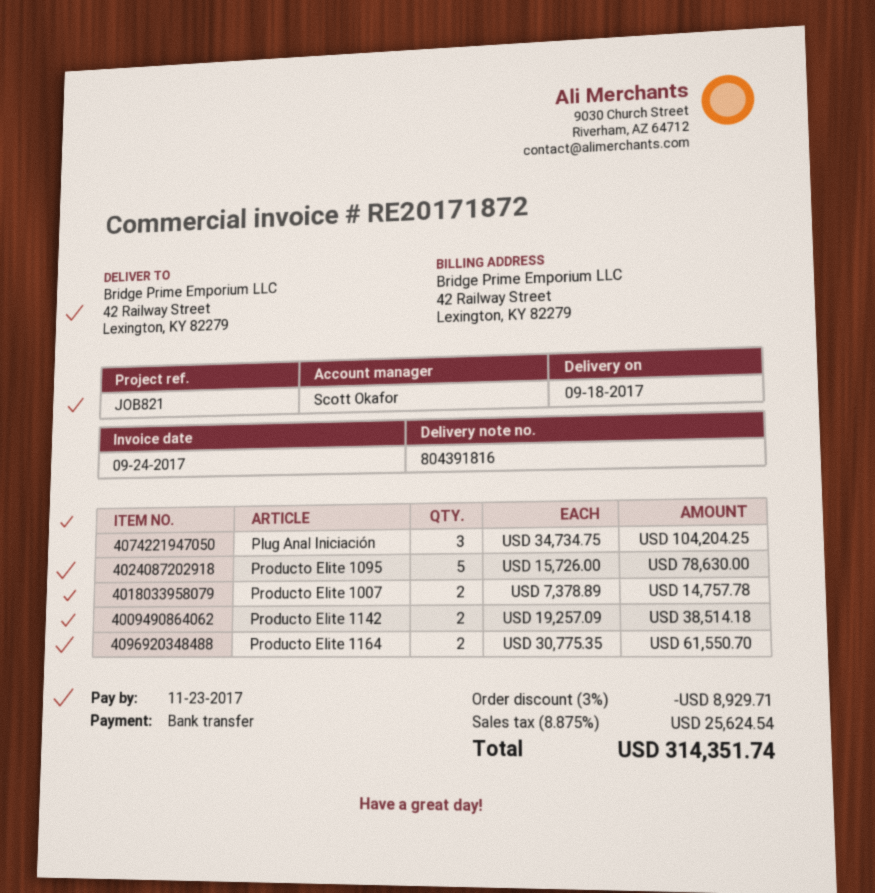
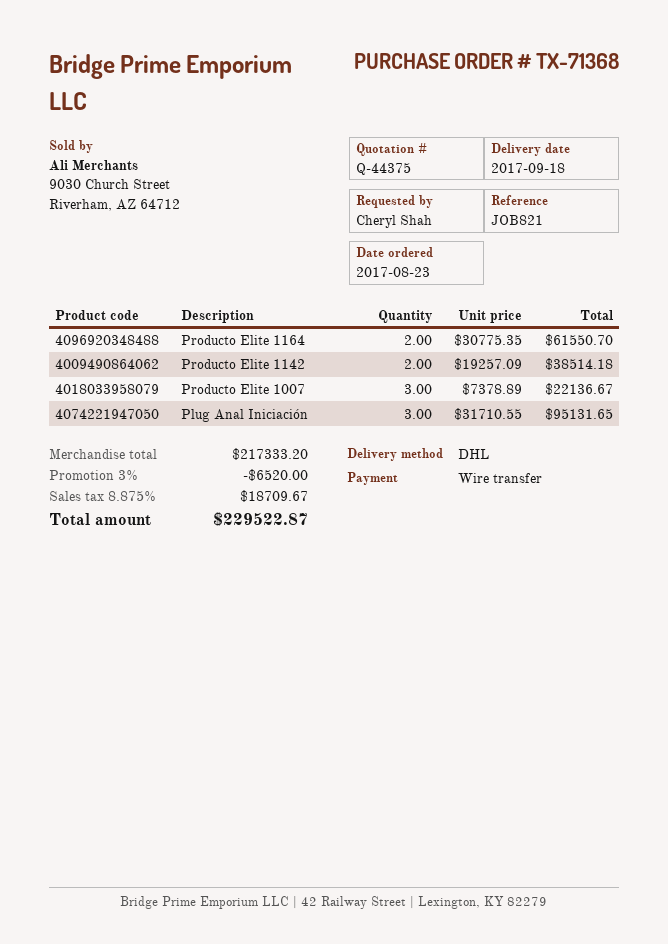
Plug Anal Iniciación: 3 x 34734.75 = 104204.25 -> 3 x 31710.55 = 95131.65
Producto Elite 1095: 5 x 15726.00 = 78630.00 -> none
Producto Elite 1007: 2 x 7378.89 = 14757.78 -> 3 x 7378.89 = 22136.67
discount: 3% = 8929.71 -> 3% = 6520.00
tax: 8.875% = 25624.54 -> 8.875% = 18709.67
total: 314351.74 -> 229522.87

